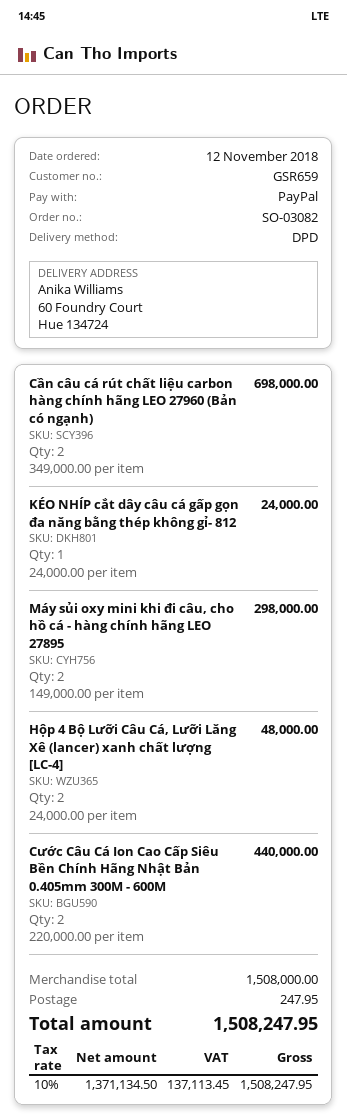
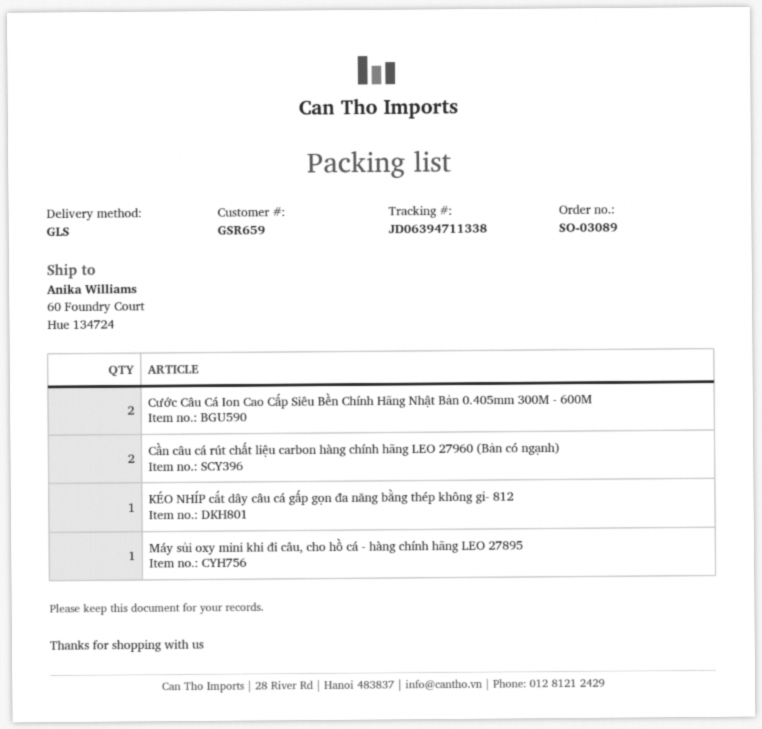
order number: SO-03082 -> SO-03089
shipping method: DPD -> GLS
Máy sủi oxy mini khi đi câu, cho hồ cá - hàng chính hãng LEO 27895: 2 -> 1
Hộp 4 Bộ Lưỡi Câu Cá, Lưỡi Lăng Xê (lancer) xanh chất lượng [LC-4]: 2 -> none

